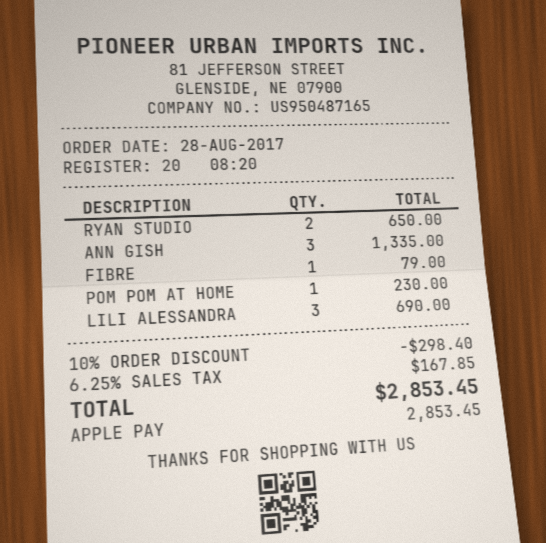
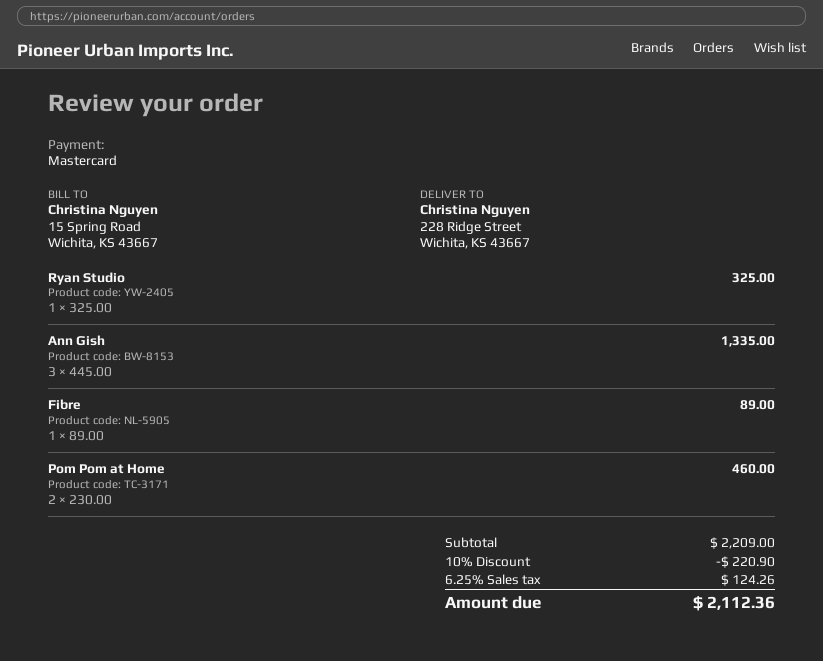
payment method: Apple Pay -> Mastercard
RYAN STUDIO: 2 for 650.00 -> 1 for 325.00
FIBRE: 1 for 79.00 -> 1 for 89.00
POM POM AT HOME: 1 for 230.00 -> 2 for 460.00
LILI ALESSANDRA: 3 for 690.00 -> none
discount: 10% = 298.40 -> 10% = 220.90
tax: 6.25% = 167.85 -> 6.25% = 124.26
total: 2853.45 -> 2112.36

